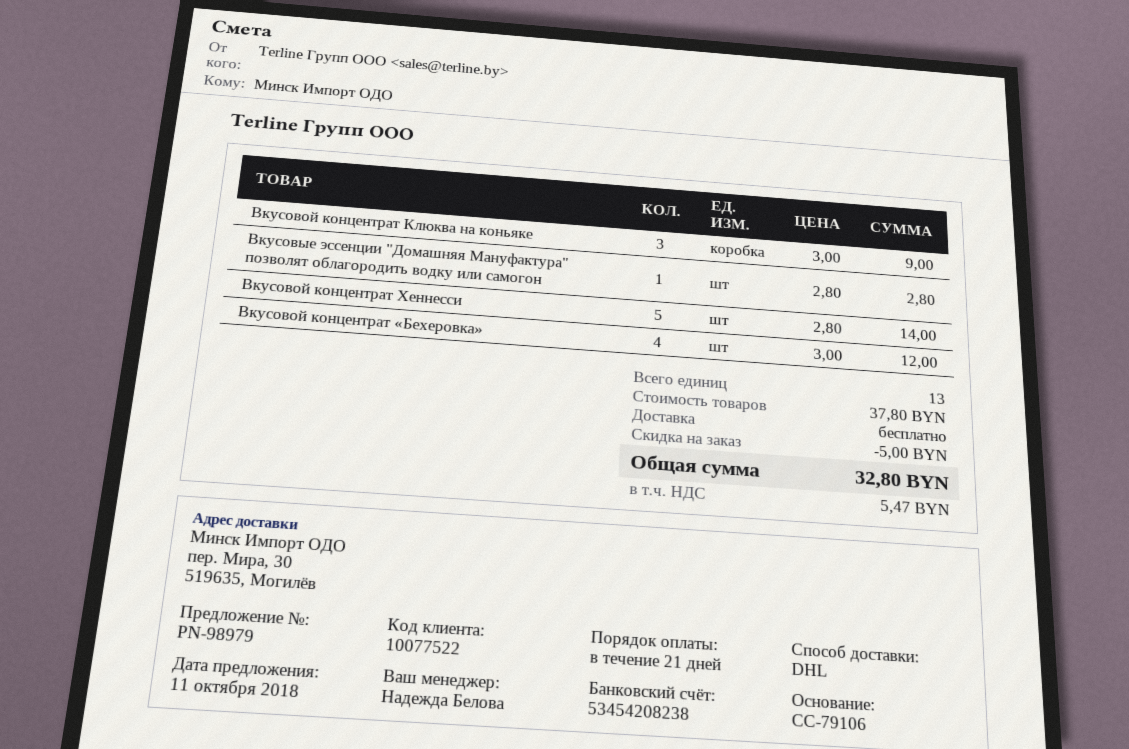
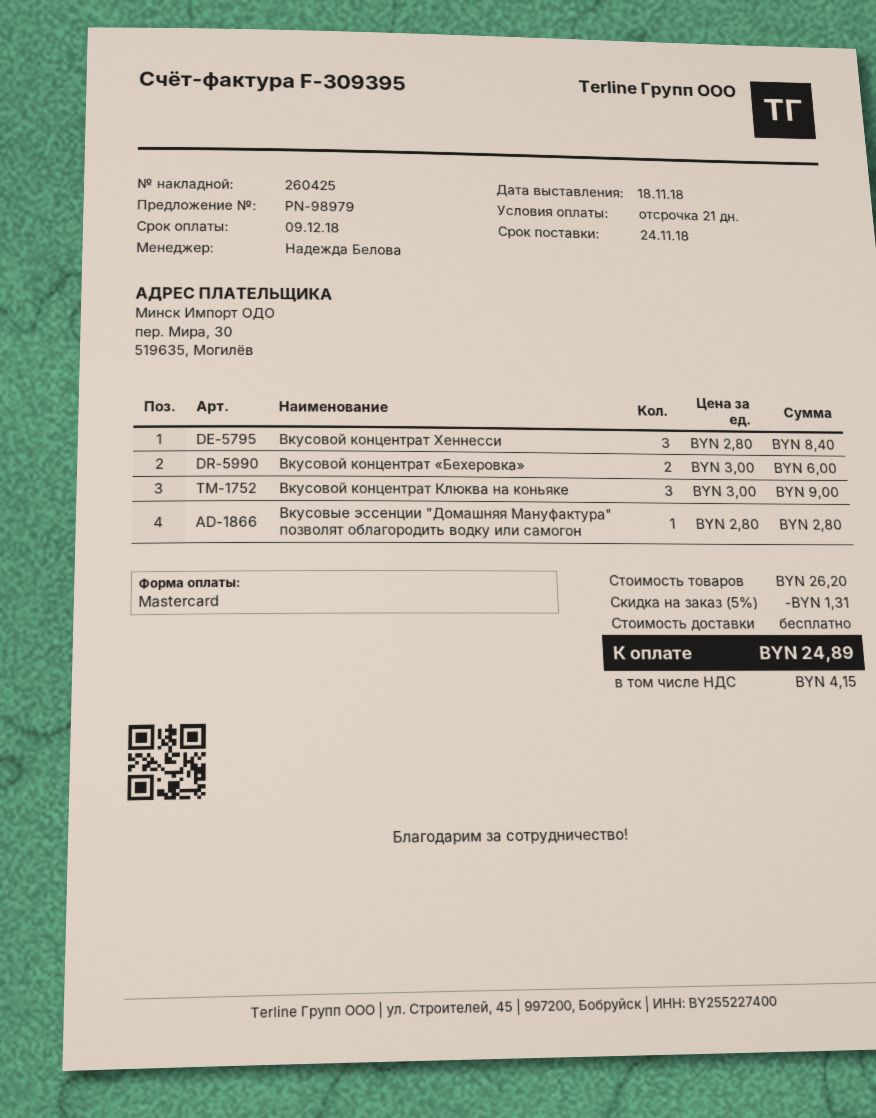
Вкусовой концентрат Хеннесси: 5 x 2.80 = 14.00 -> 3 x 2.80 = 8.40
Вкусовой концентрат «Бехеровка»: 4 x 3.00 = 12.00 -> 2 x 3.00 = 6.00
subtotal: 37.80 -> 26.20
discount: 5.00 -> 1.31
tax: 5.47 -> 4.15
total: 32.80 -> 24.89

